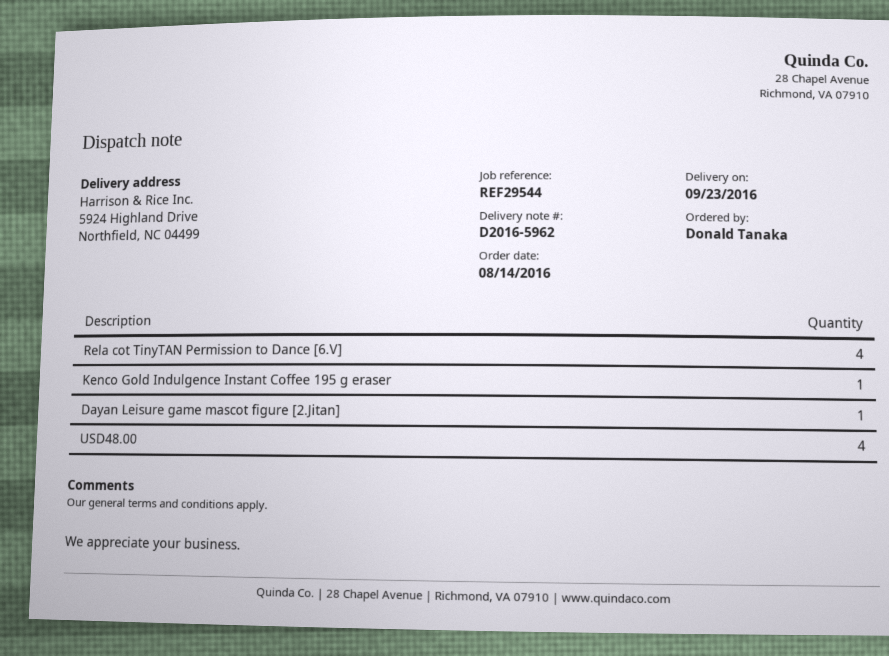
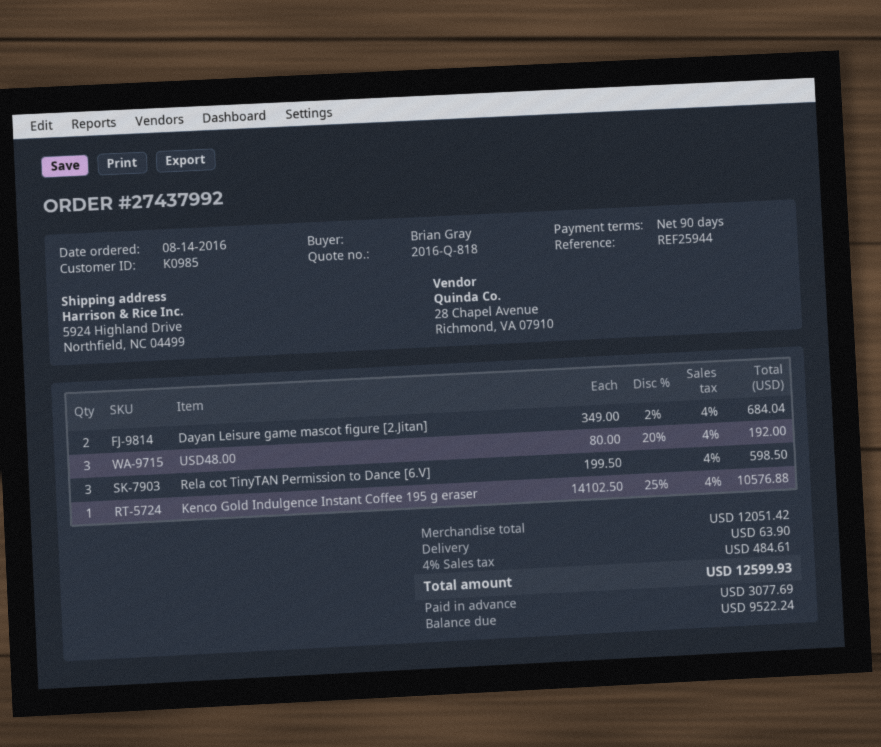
reference: REF29544 -> REF25944
ordered by: Donald Tanaka -> Brian Gray
Rela cot TinyTAN Permission to Dance [6.V]: 4 -> 3
Dayan Leisure game mascot figure [2.Jitan]: 1 -> 2
USD48.00: 4 -> 3

